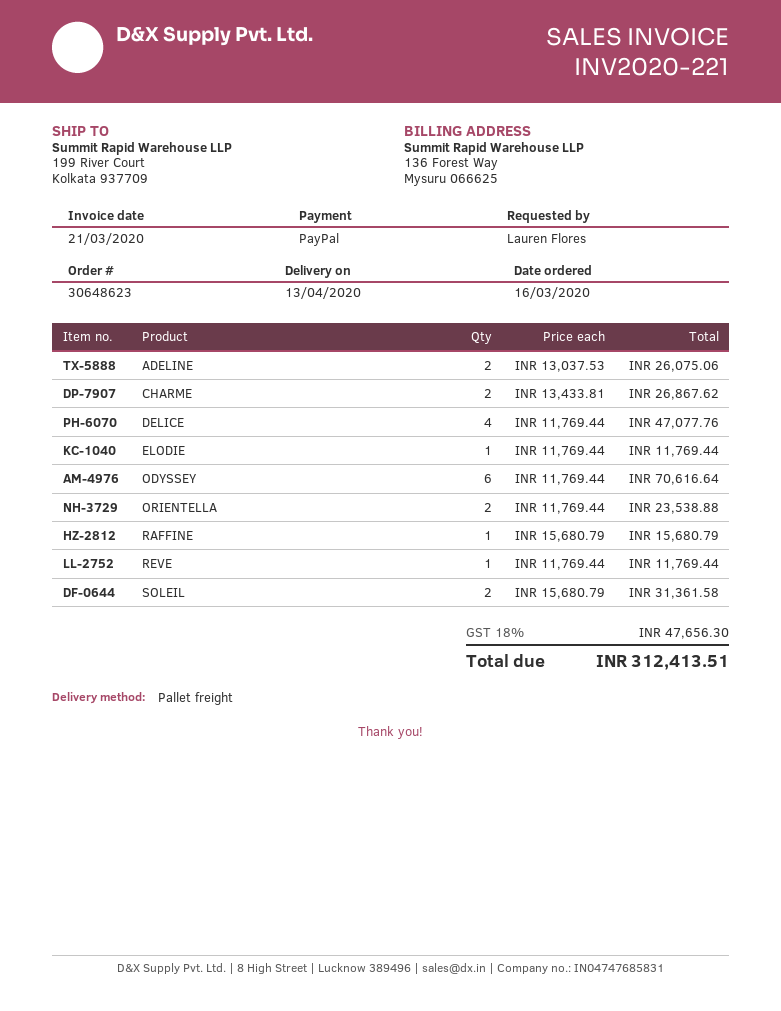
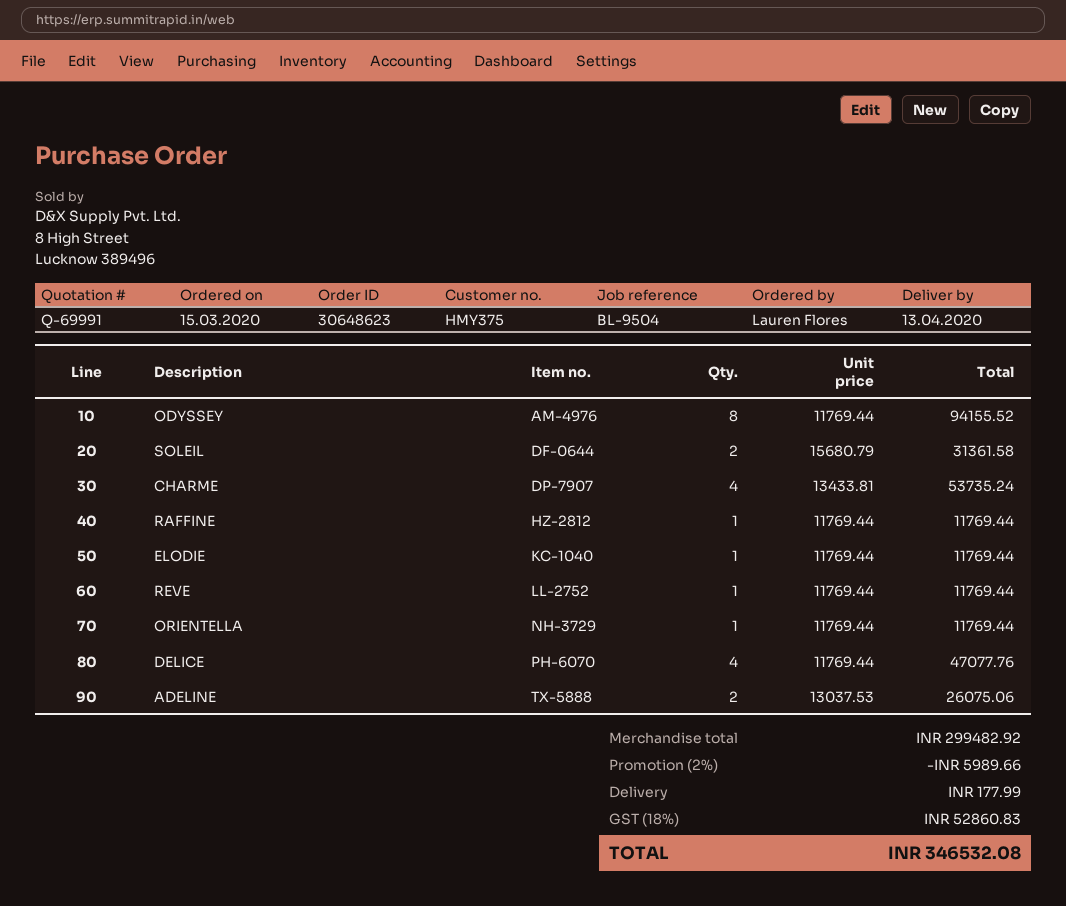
order date: 2020-03-16 -> 2020-03-15
CHARME: 2 x 13433.81 = 26867.62 -> 4 x 13433.81 = 53735.24
ODYSSEY: 6 x 11769.44 = 70616.64 -> 8 x 11769.44 = 94155.52
ORIENTELLA: 2 x 11769.44 = 23538.88 -> 1 x 11769.44 = 11769.44
RAFFINE: 1 x 15680.79 = 15680.79 -> 1 x 11769.44 = 11769.44
discount: none -> 2% = 5989.66
shipping: none -> 177.99
tax: 18% = 47656.30 -> 18% = 52860.83
total: 312413.51 -> 346532.08

